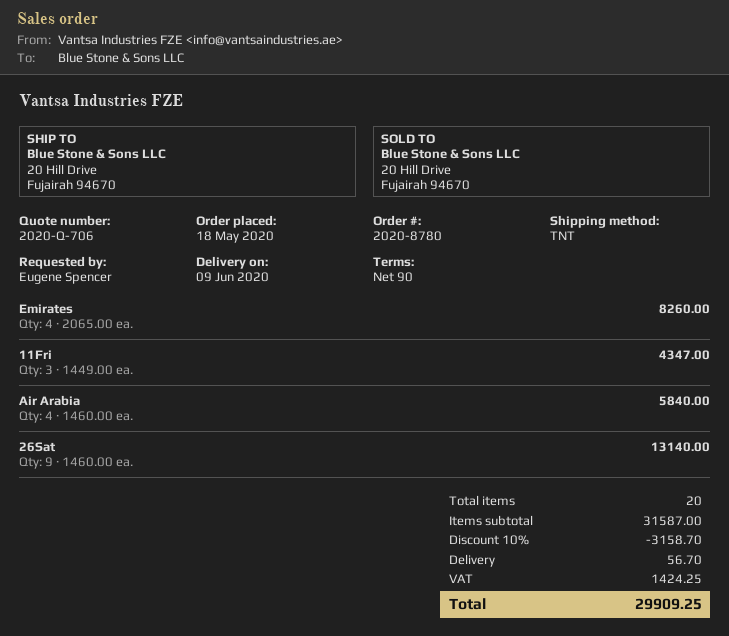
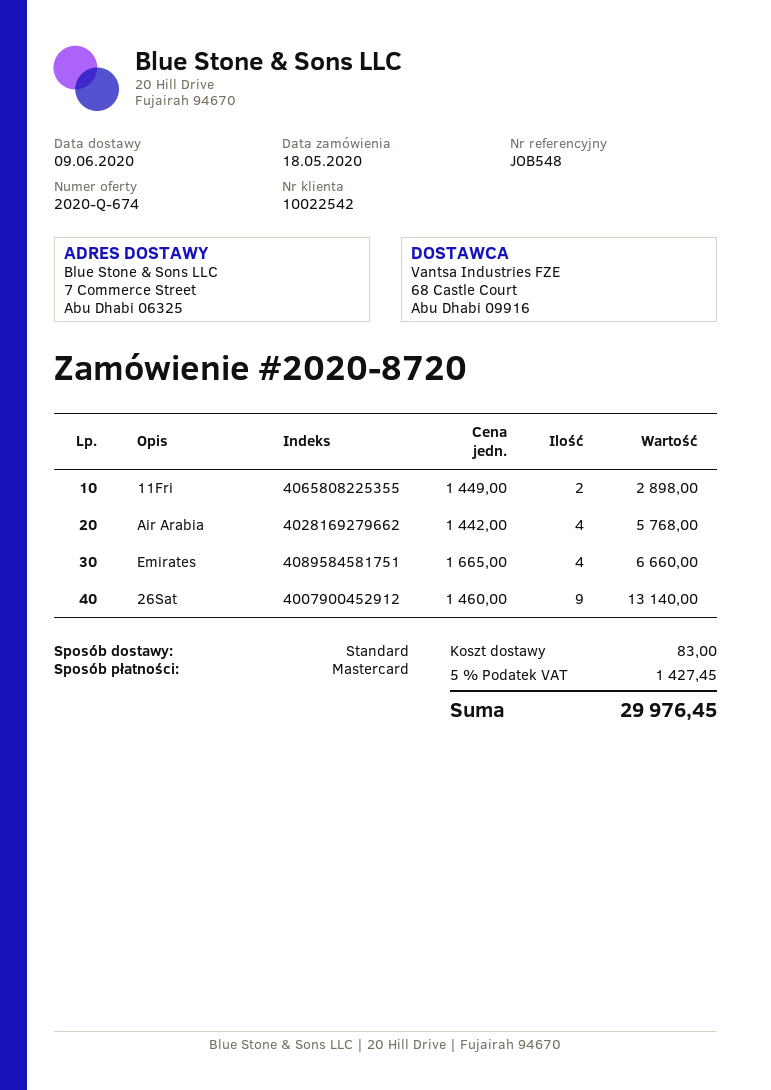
quote number: 2020-Q-706 -> 2020-Q-674
order number: 2020-8780 -> 2020-8720
shipping method: TNT -> standard
ship to: 20 Hill Drive, Fujairah 94670 -> 7 Commerce Street, Abu Dhabi 06325
Emirates: 4 x 2065.00 = 8260.00 -> 4 x 1665.00 = 6660.00
11Fri: 3 x 1449.00 = 4347.00 -> 2 x 1449.00 = 2898.00
Air Arabia: 4 x 1460.00 = 5840.00 -> 4 x 1442.00 = 5768.00
discount: 10% = 3158.70 -> none
shipping: 56.70 -> 83.00
tax: 1424.25 -> 1427.45
total: 29909.25 -> 29976.45

